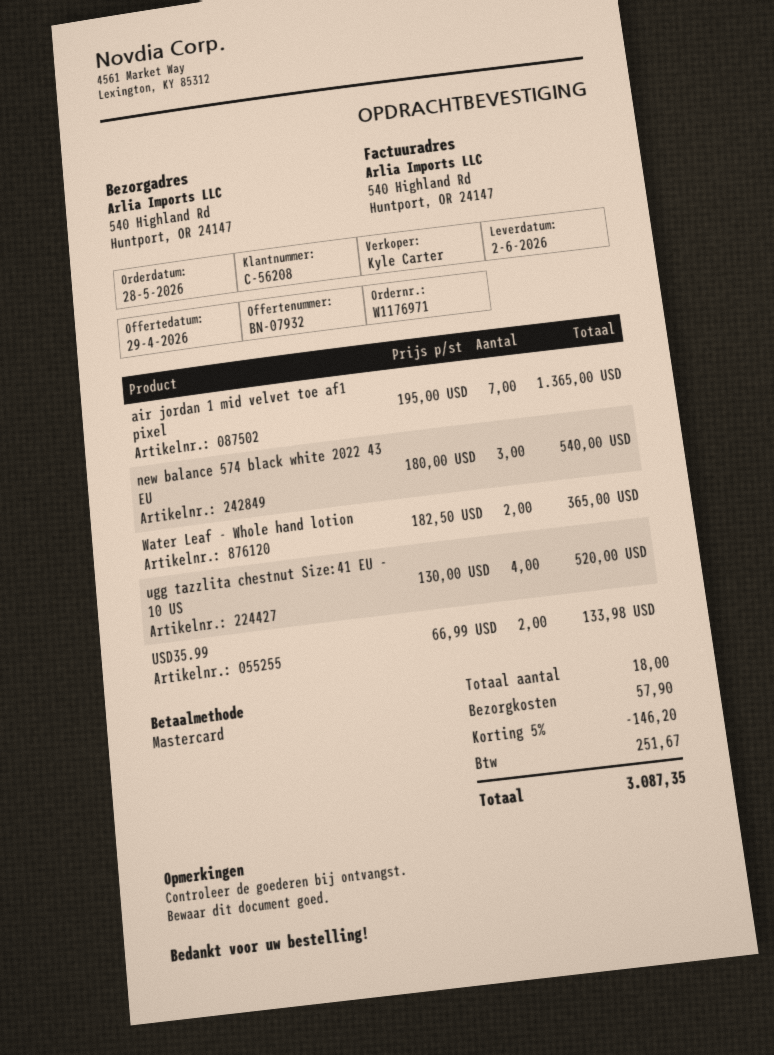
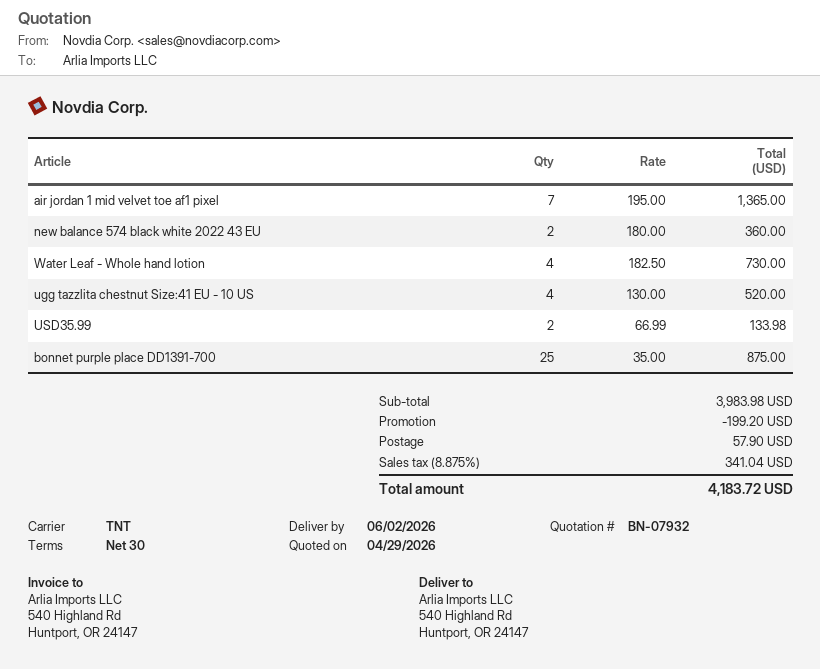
new balance 574 black white 2022 43 EU: 3 x 180.00 = 540.00 -> 2 x 180.00 = 360.00
Water Leaf - Whole hand lotion: 2 x 182.50 = 365.00 -> 4 x 182.50 = 730.00
bonnet purple place DD1391-700: none -> 25 x 35.00 = 875.00
discount: 146.20 -> 199.20
tax: 251.67 -> 341.04
total: 3087.35 -> 4183.72

